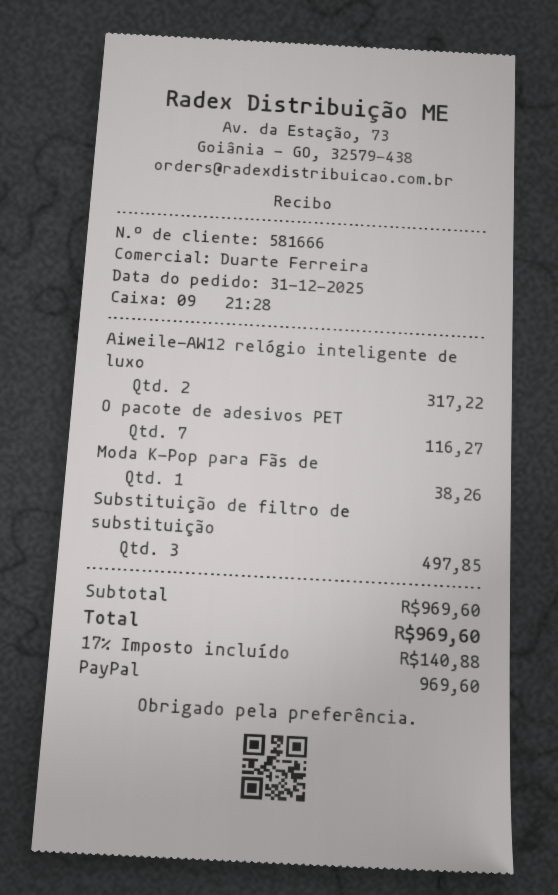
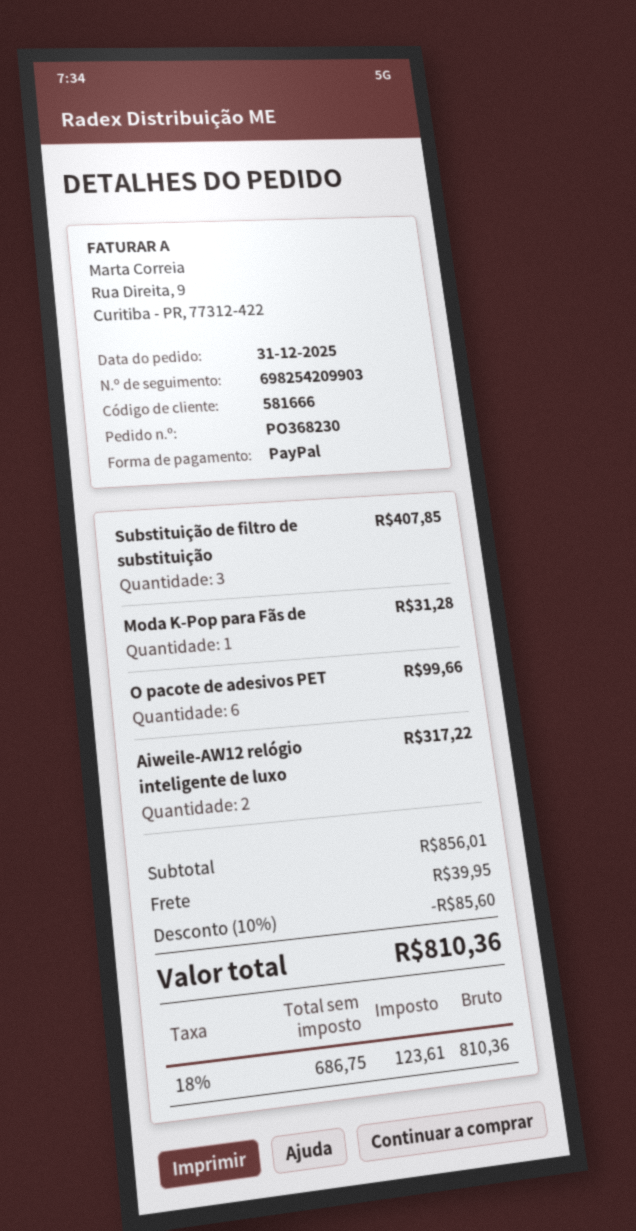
O pacote de adesivos PET: 7 for 116.27 -> 6 for 99.66
Moda K-Pop para Fãs de: 1 for 38.26 -> 1 for 31.28
Substituição de filtro de substituição: 3 for 497.85 -> 3 for 407.85
subtotal: 969.60 -> 856.01
discount: none -> 10% = 85.60
shipping: none -> 39.95
tax: 17% = 140.88 -> 18% = 123.61
total: 969.60 -> 810.36

